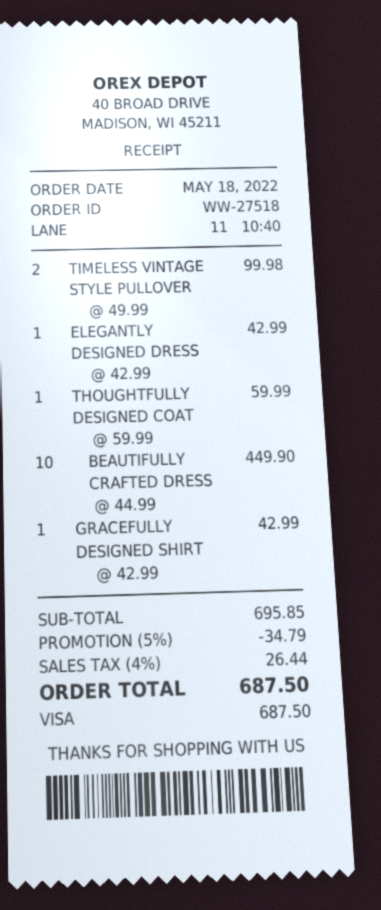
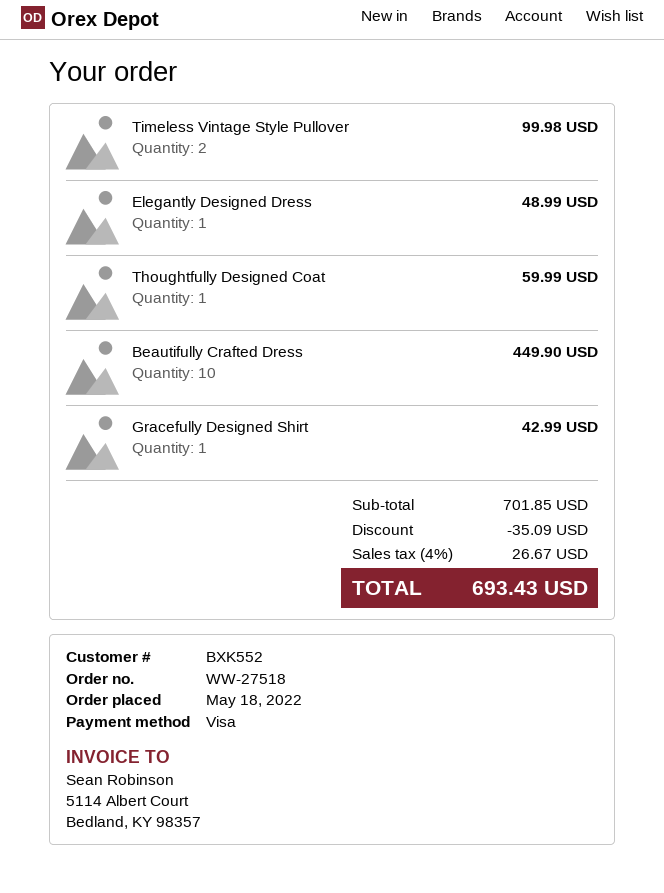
ELEGANTLY DESIGNED DRESS: 1 for 42.99 -> 1 for 48.99
subtotal: 695.85 -> 701.85
discount: 34.79 -> 35.09
tax: 4% = 26.44 -> 4% = 26.67
total: 687.50 -> 693.43

